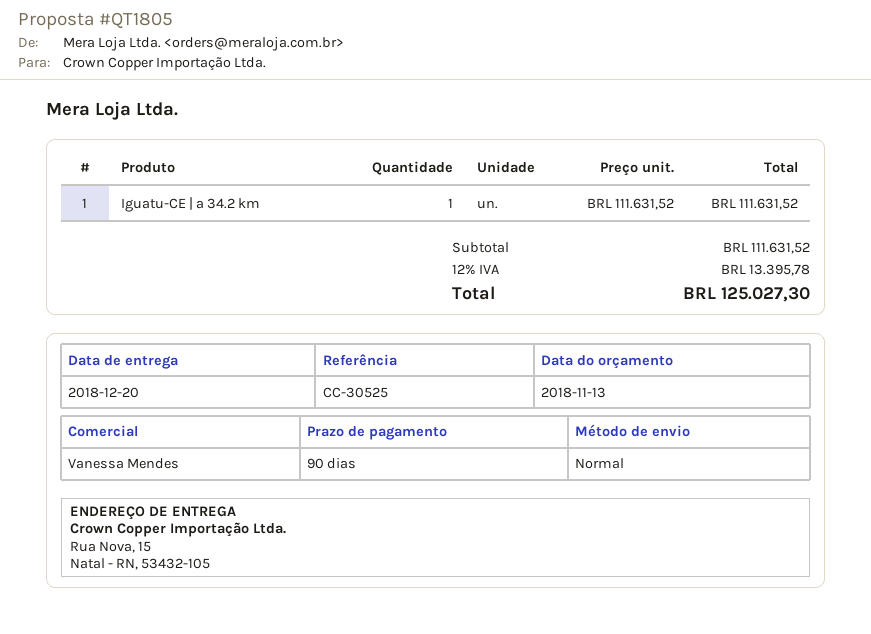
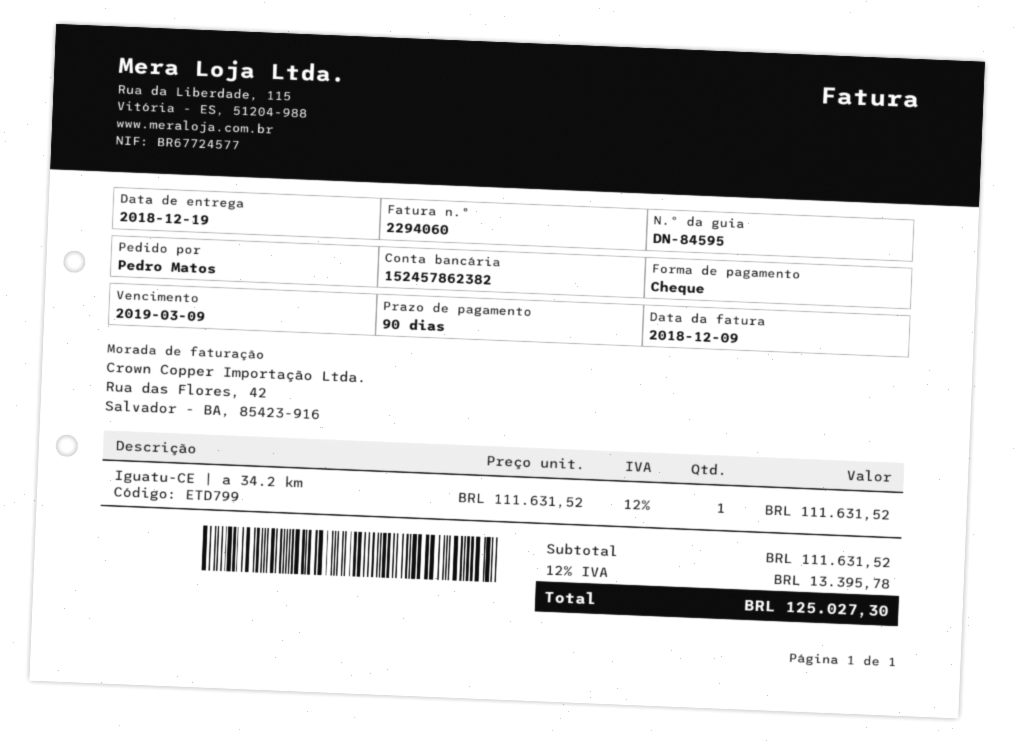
delivery date: 2018-12-20 -> 2018-12-19

